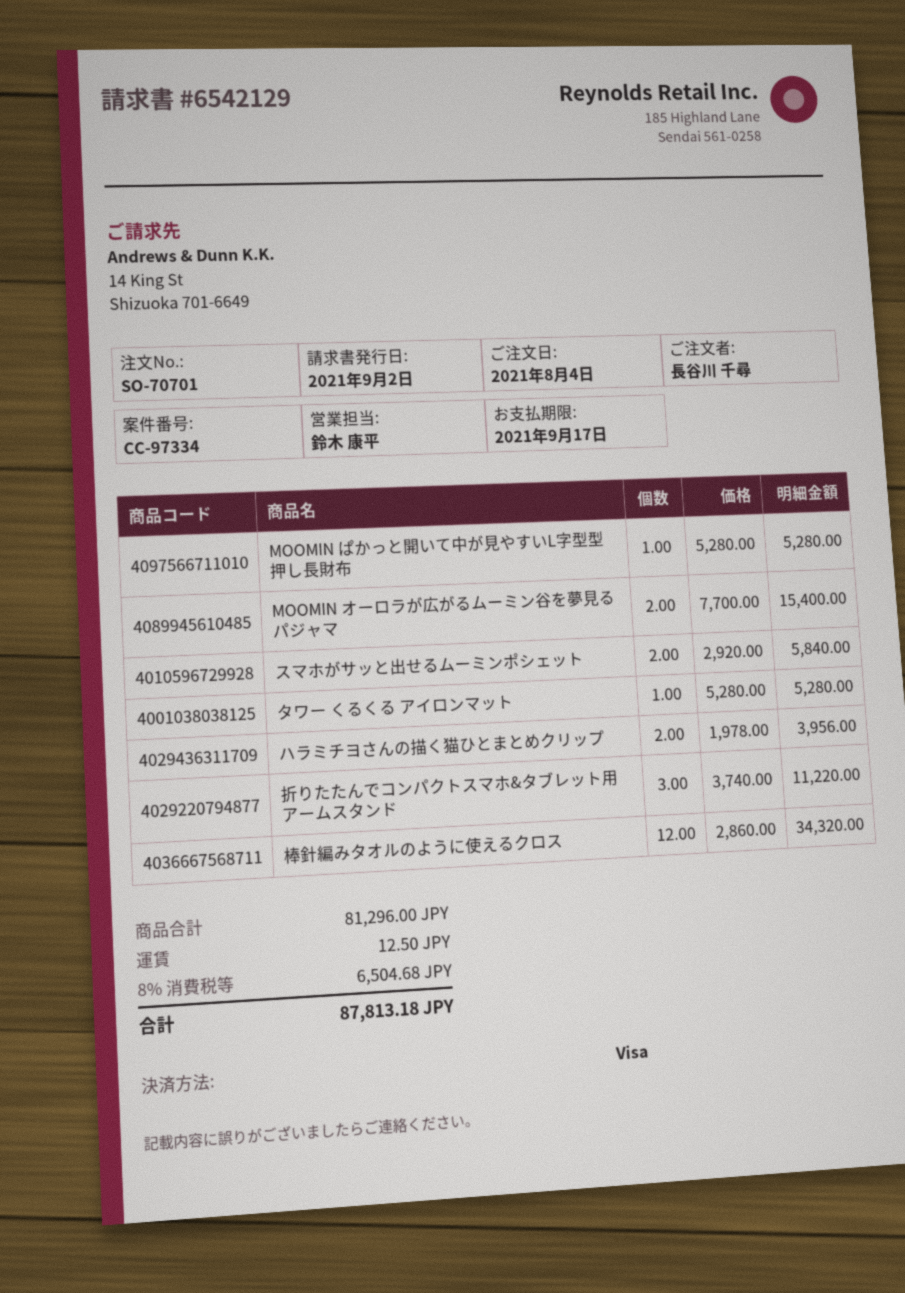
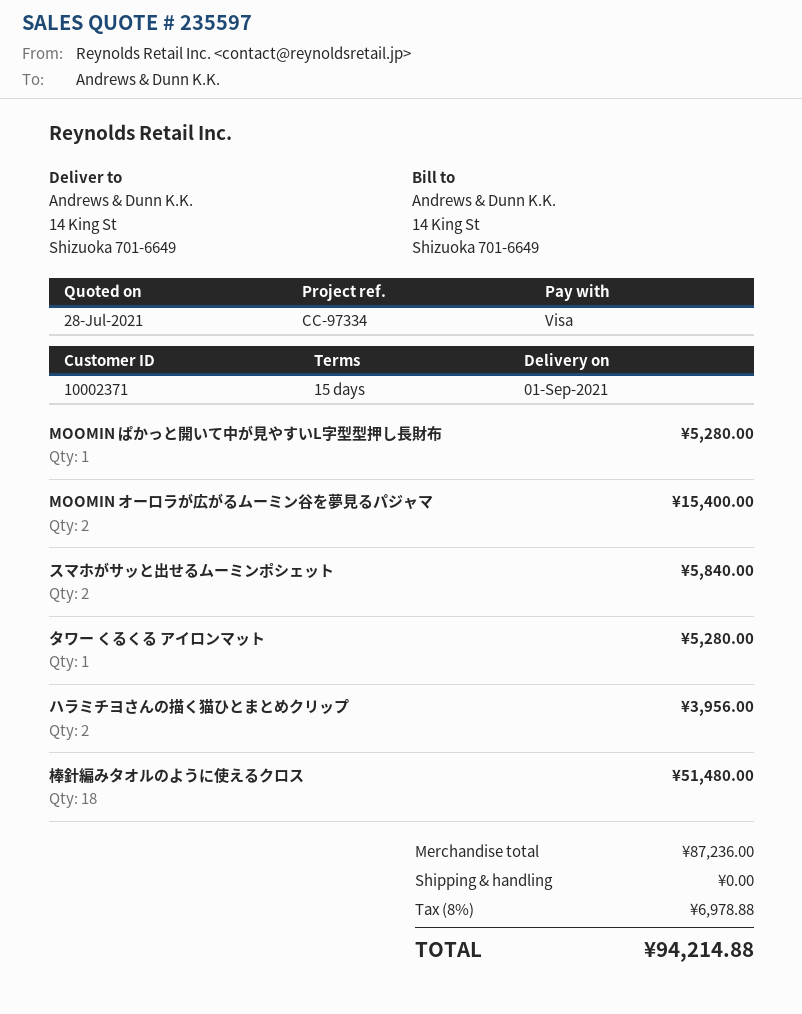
折りたたんでコンパクトスマホ&タブレット用アームスタンド: 3 for 11220.00 -> none
棒針編みタオルのように使えるクロス: 12 for 34320.00 -> 18 for 51480.00
subtotal: 81296.00 -> 87236.00
shipping: 12.50 -> 0.00
tax: 8% = 6504.68 -> 8% = 6978.88
total: 87813.18 -> 94214.88

